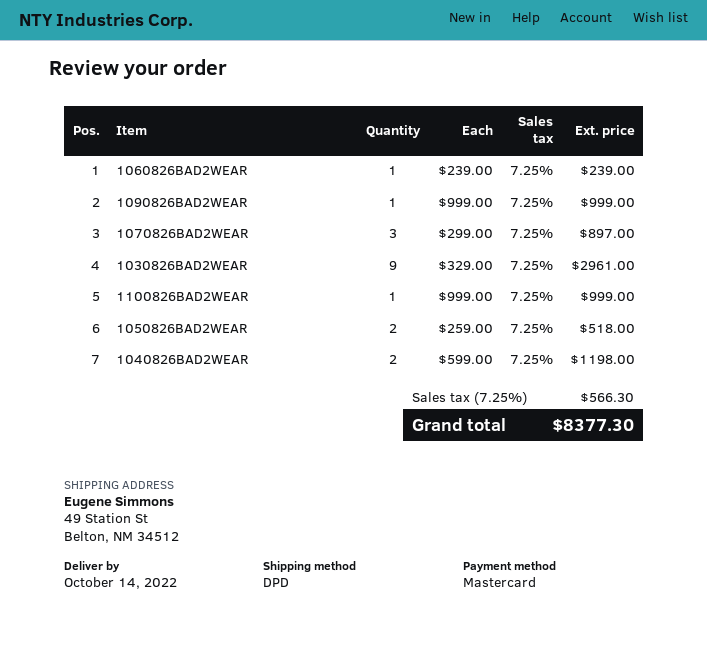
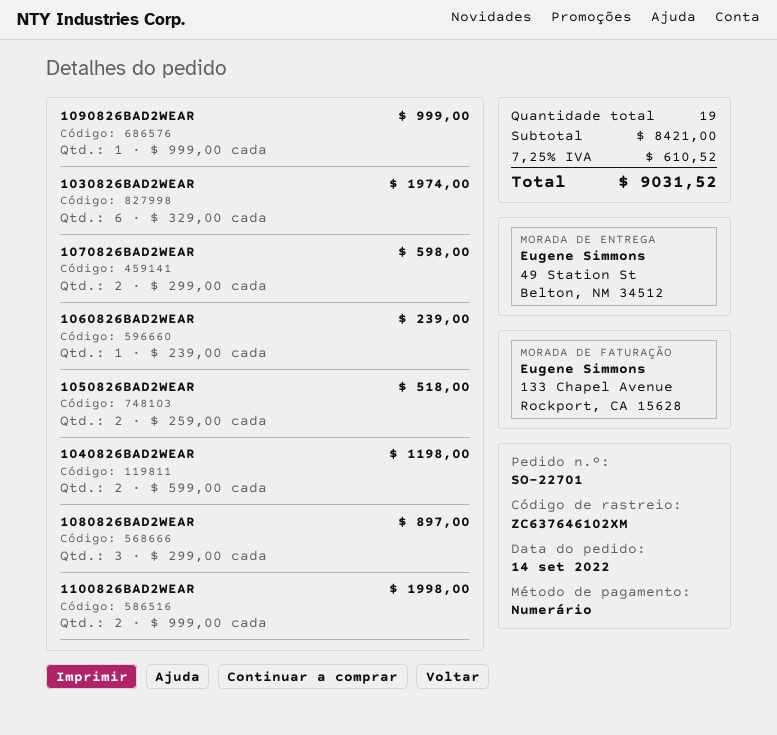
payment method: Mastercard -> cash
1070826BAD2WEAR: 3 x 299.00 = 897.00 -> 2 x 299.00 = 598.00
1030826BAD2WEAR: 9 x 329.00 = 2961.00 -> 6 x 329.00 = 1974.00
1100826BAD2WEAR: 1 x 999.00 = 999.00 -> 2 x 999.00 = 1998.00
1080826BAD2WEAR: none -> 3 x 299.00 = 897.00
tax: 7.25% = 566.30 -> 7.25% = 610.52
total: 8377.30 -> 9031.52

